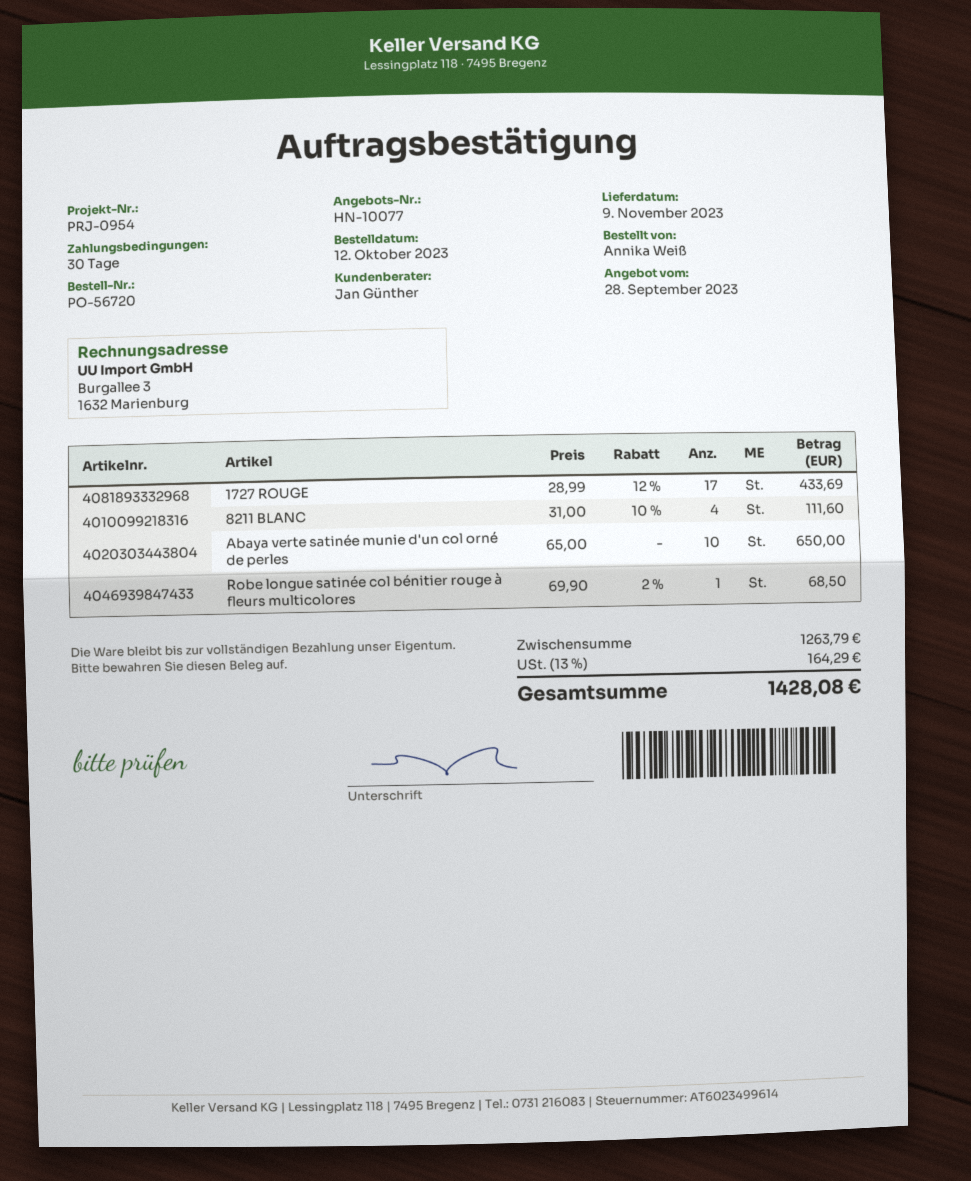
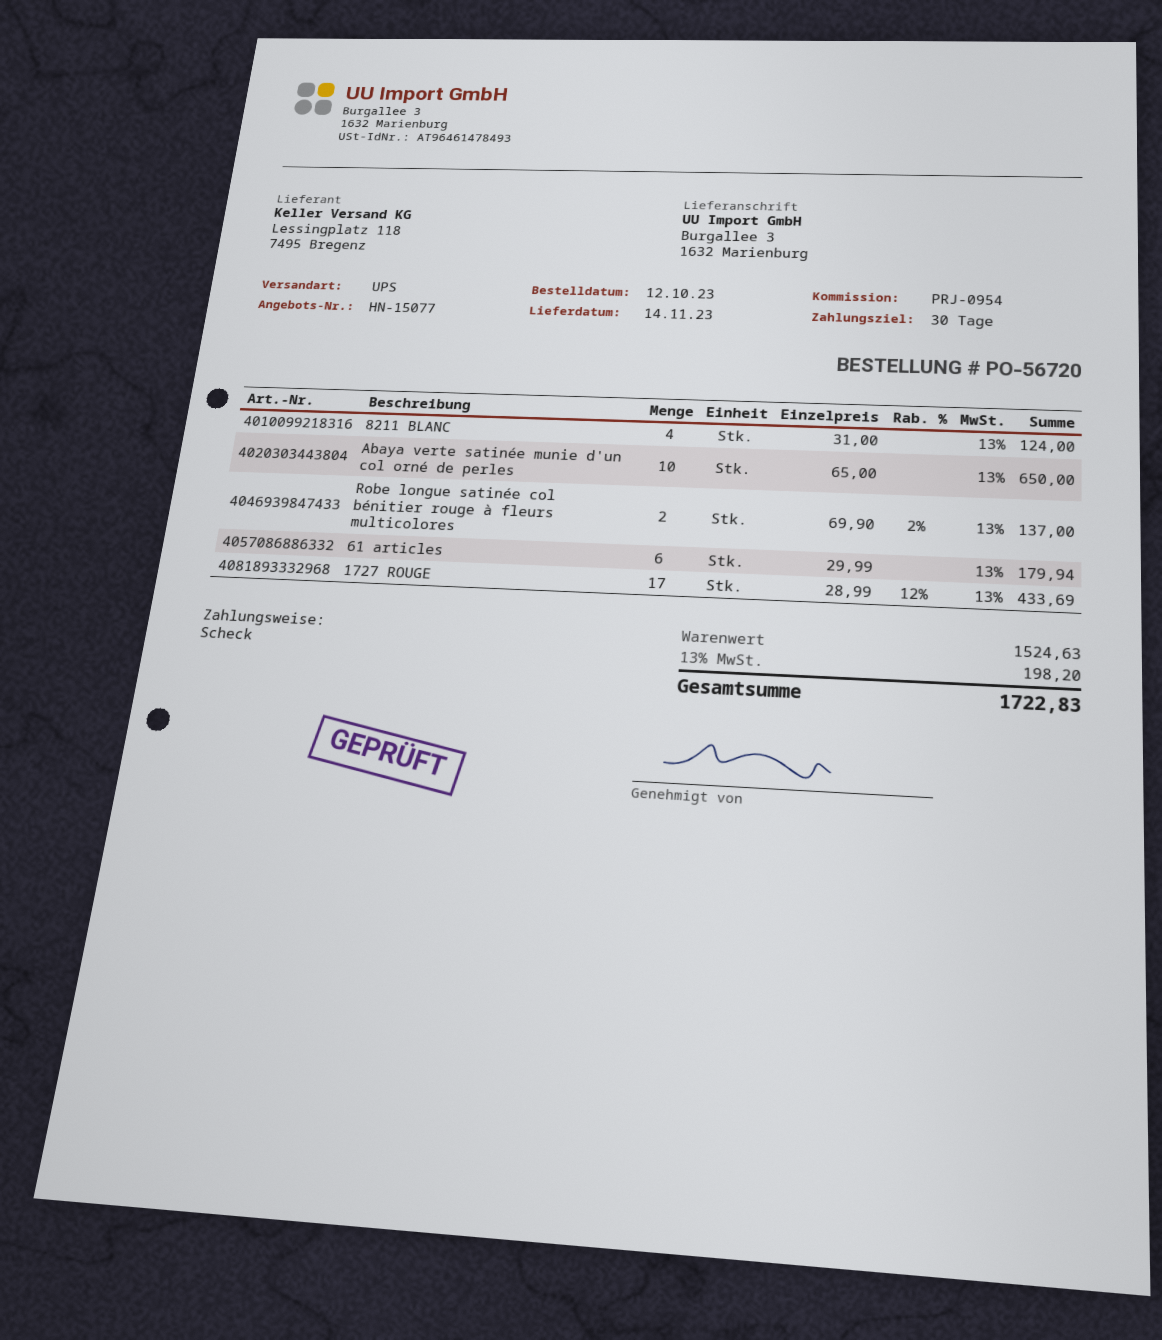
quote number: HN-10077 -> HN-15077
delivery date: 2023-11-09 -> 2023-11-14
8211 BLANC: 4 x 31.00 - 10% = 111.60 -> 4 x 31.00 = 124.00
Robe longue satinée col bénitier rouge à fleurs multicolores: 1 x 69.90 - 2% = 68.50 -> 2 x 69.90 - 2% = 137.00
61 articles: none -> 6 x 29.99 = 179.94
subtotal: 1263.79 -> 1524.63
tax: 13% = 164.29 -> 13% = 198.20
total: 1428.08 -> 1722.83

